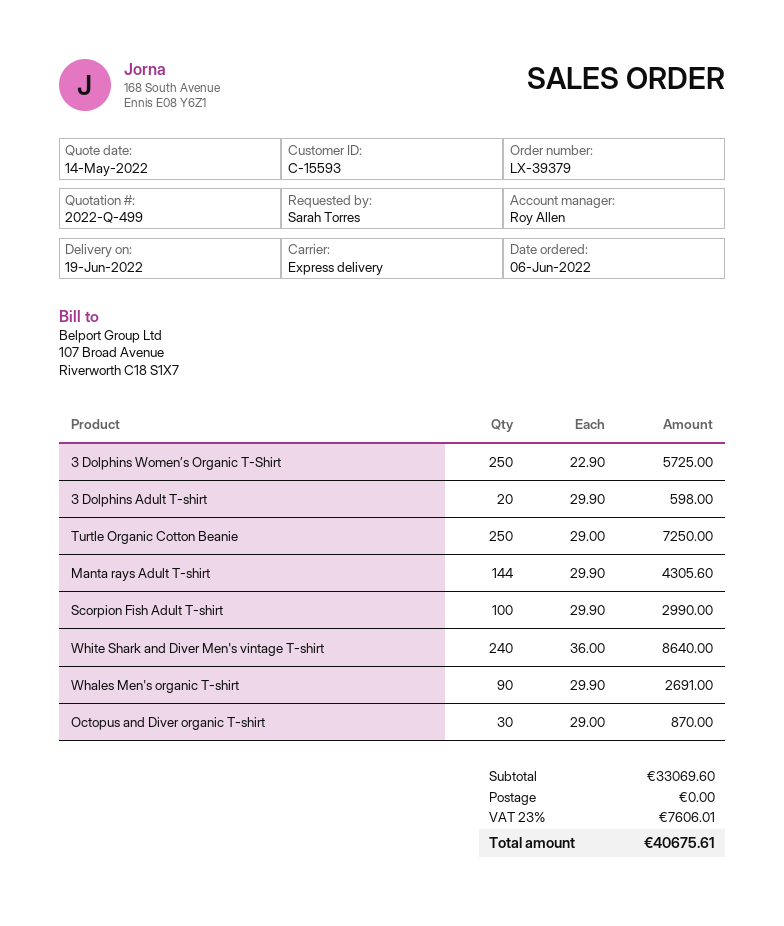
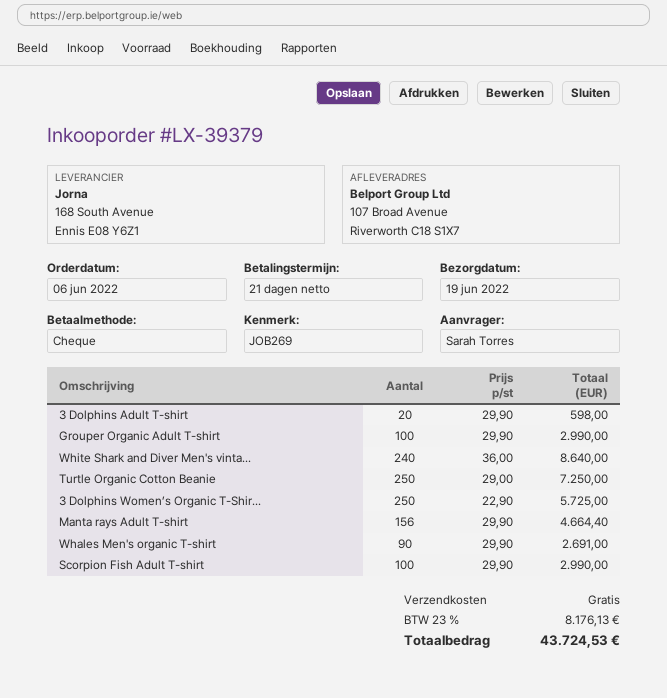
Manta rays Adult T-shirt: 144 x 29.90 = 4305.60 -> 156 x 29.90 = 4664.40
Octopus and Diver organic T-shirt: 30 x 29.00 = 870.00 -> none
Grouper Organic Adult T-shirt: none -> 100 x 29.90 = 2990.00
tax: 23% = 7606.01 -> 23% = 8176.13
total: 40675.61 -> 43724.53

